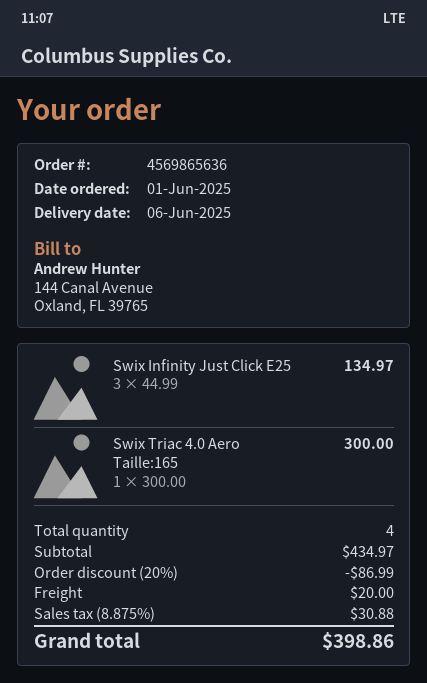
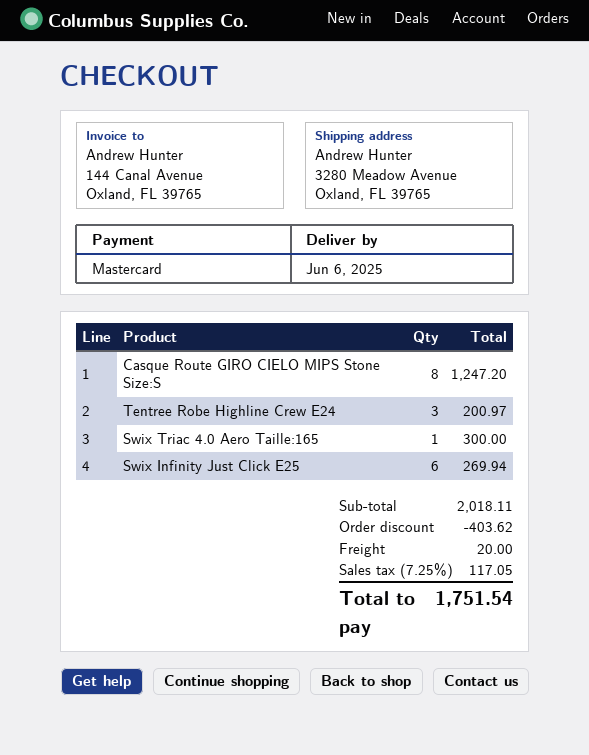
Swix Infinity Just Click E25: 3 for 134.97 -> 6 for 269.94
Casque Route GIRO CIELO MIPS Stone Size:S: none -> 8 for 1247.20
Tentree Robe Highline Crew E24: none -> 3 for 200.97
subtotal: 434.97 -> 2018.11
discount: 86.99 -> 403.62
tax: 8.875% = 30.88 -> 7.25% = 117.05
total: 398.86 -> 1751.54

